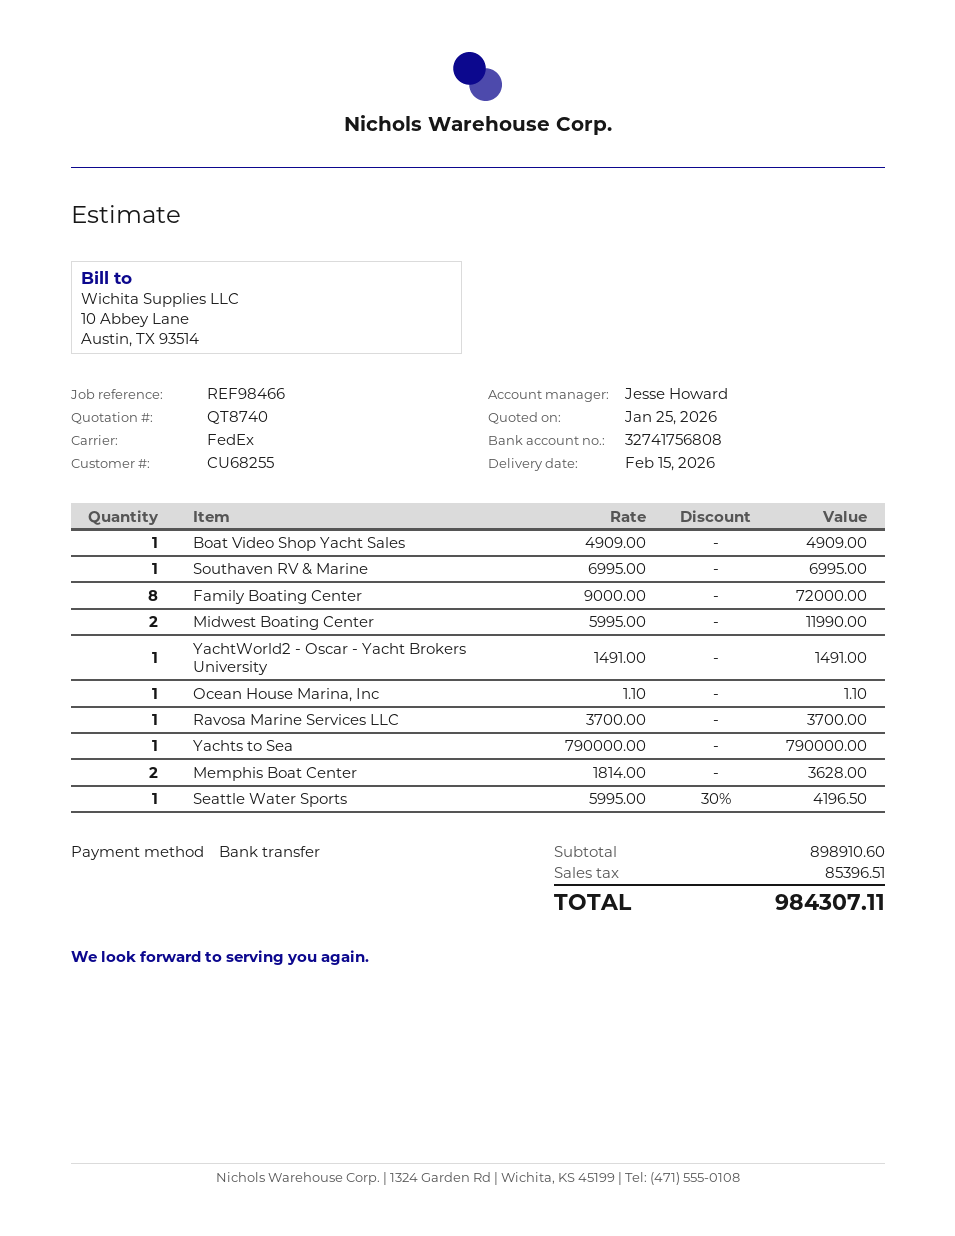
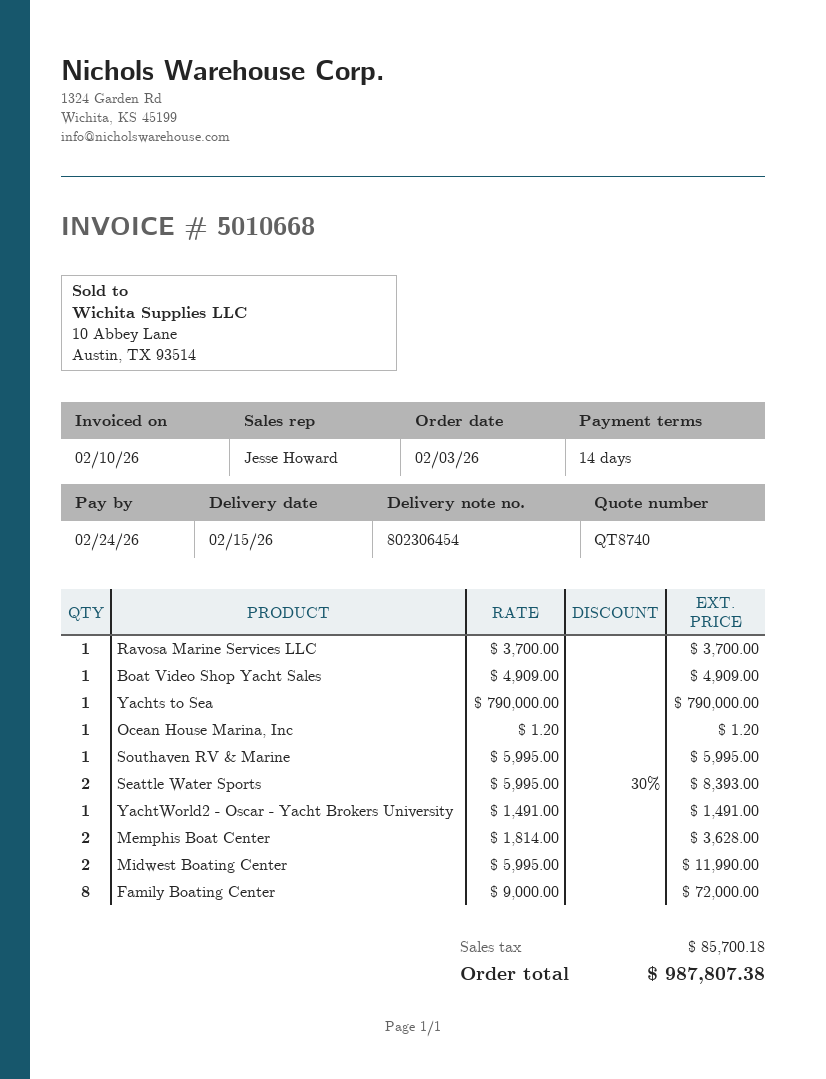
Southaven RV & Marine: 1 x 6995.00 = 6995.00 -> 1 x 5995.00 = 5995.00
Ocean House Marina, Inc: 1 x 1.10 = 1.10 -> 1 x 1.20 = 1.20
Seattle Water Sports: 1 x 5995.00 - 30% = 4196.50 -> 2 x 5995.00 - 30% = 8393.00
tax: 85396.51 -> 85700.18
total: 984307.11 -> 987807.38

